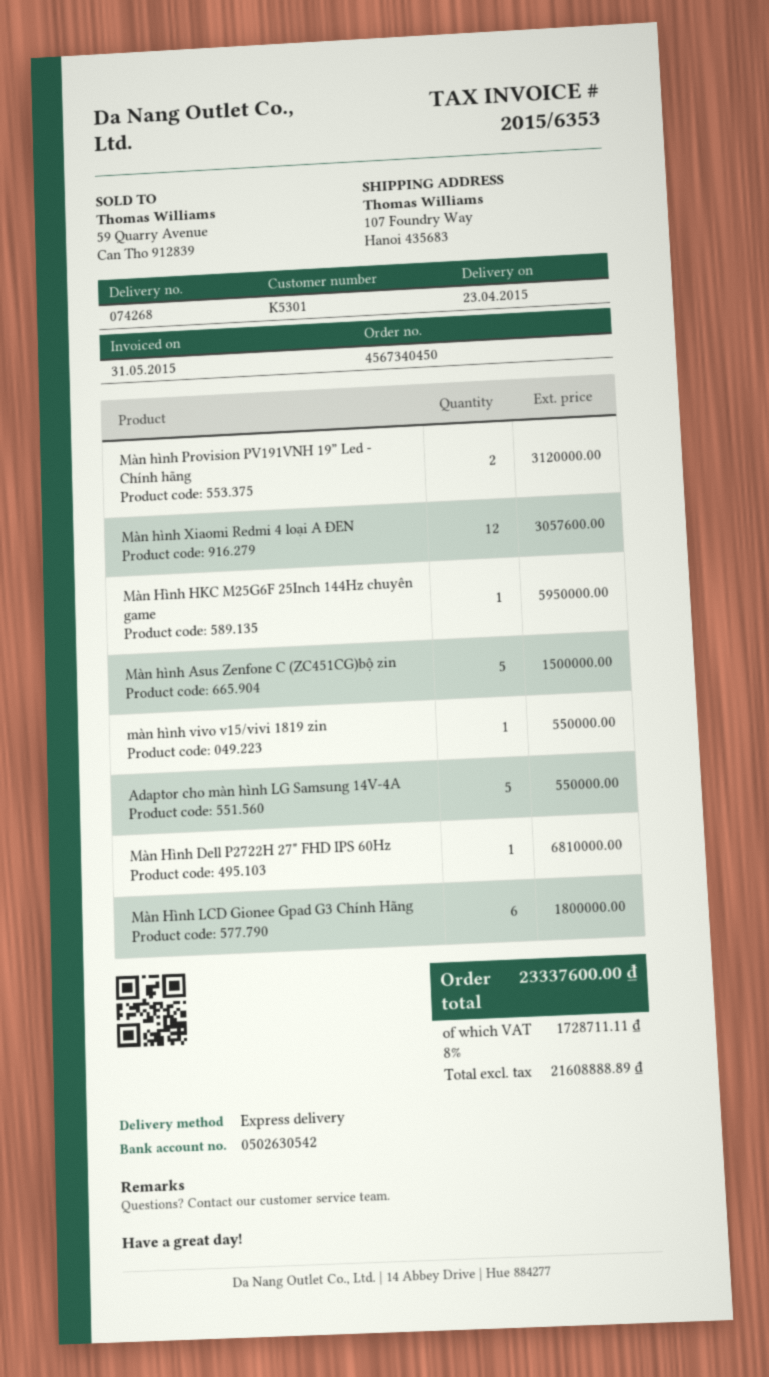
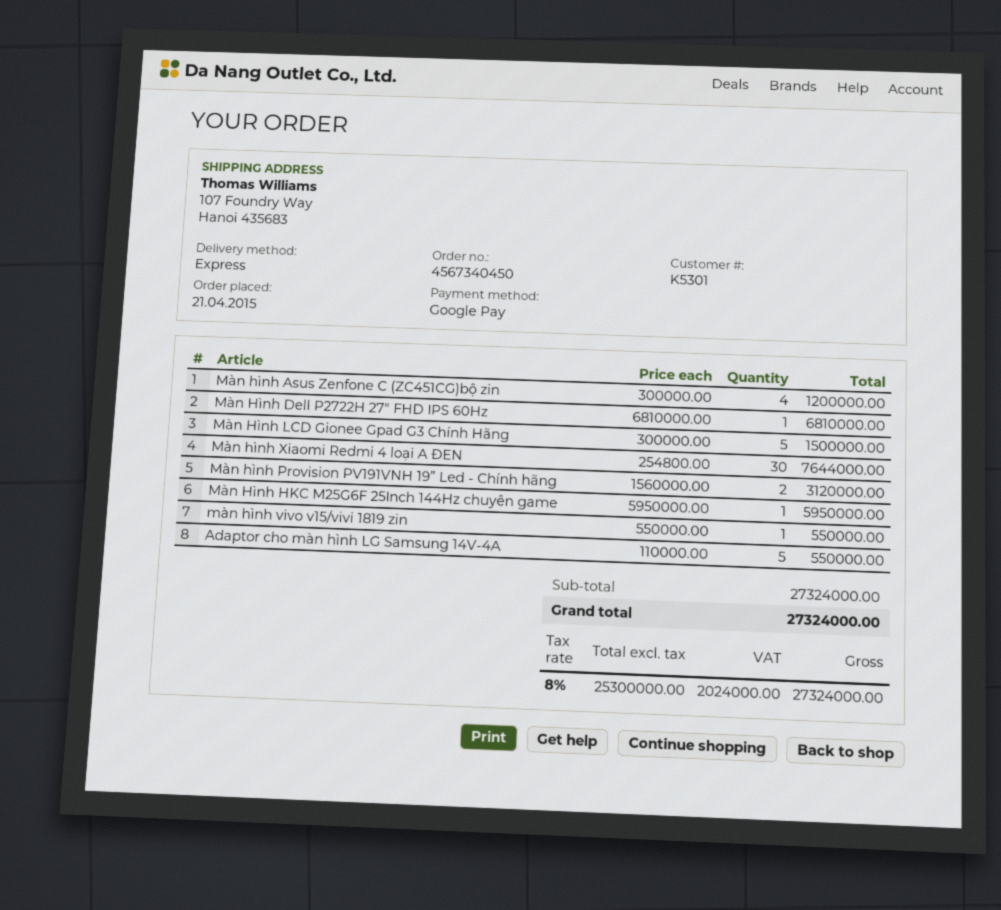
Màn hình Xiaomi Redmi 4 loại A ĐEN: 12 for 3057600.00 -> 30 for 7644000.00
Màn hình Asus Zenfone C (ZC451CG)bộ zin: 5 for 1500000.00 -> 4 for 1200000.00
Màn Hình LCD Gionee Gpad G3 Chính Hãng: 6 for 1800000.00 -> 5 for 1500000.00
net: 21608888.89 -> 25300000.00
tax: 8% = 1728711.11 -> 8% = 2024000.00
total: 23337600.00 -> 27324000.00

